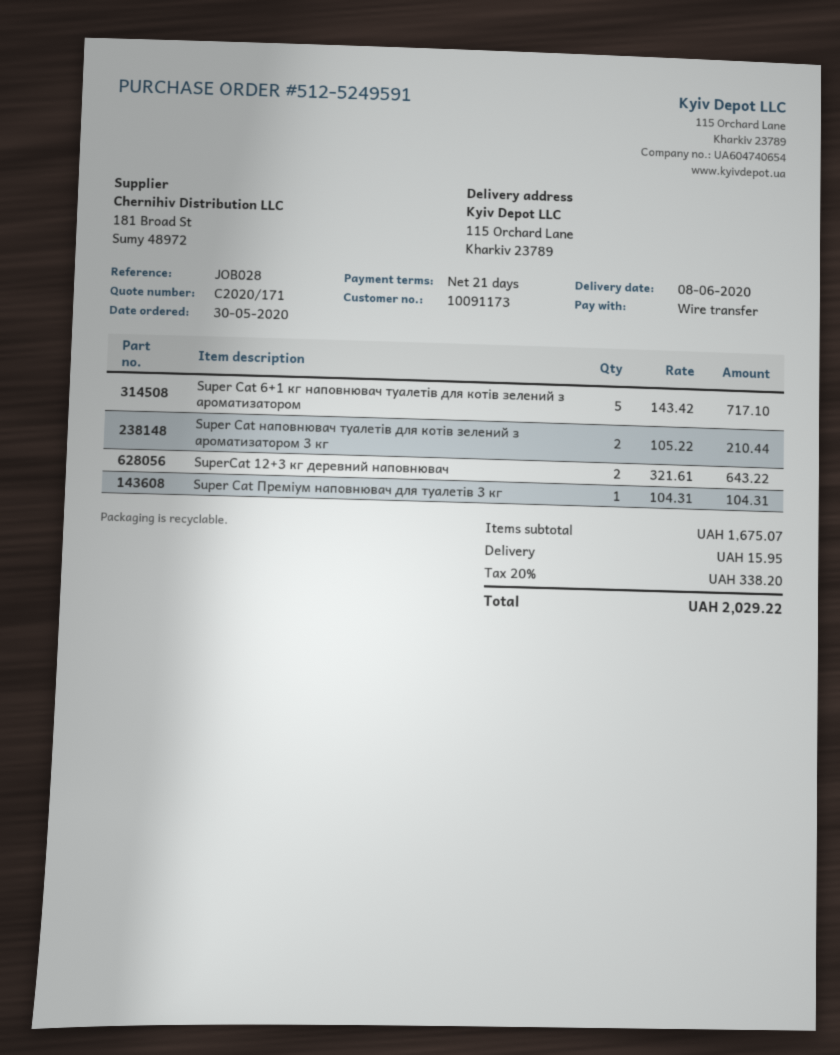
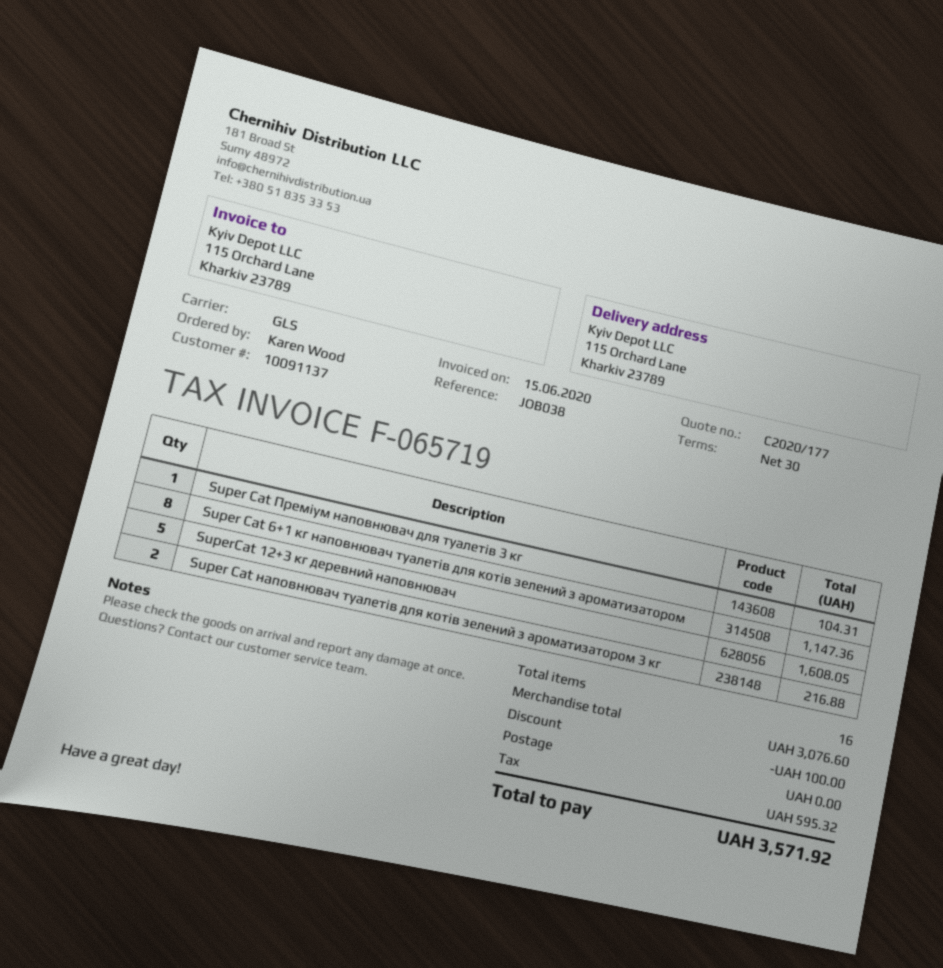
quote number: C2020/171 -> C2020/177
payment terms: 21 days -> 30 days
customer number: 10091173 -> 10091137
reference: JOB028 -> JOB038
Super Cat 6+1 кг наповнювач туалетів для котів зелений з ароматизатором: 5 for 717.10 -> 8 for 1147.36
Super Cat наповнювач туалетів для котів зелений з ароматизатором 3 кг: 2 for 210.44 -> 2 for 216.88
SuperCat 12+3 кг деревний наповнювач: 2 for 643.22 -> 5 for 1608.05
subtotal: 1675.07 -> 3076.60
discount: none -> 100.00
shipping: 15.95 -> 0.00
tax: 338.20 -> 595.32
total: 2029.22 -> 3571.92

